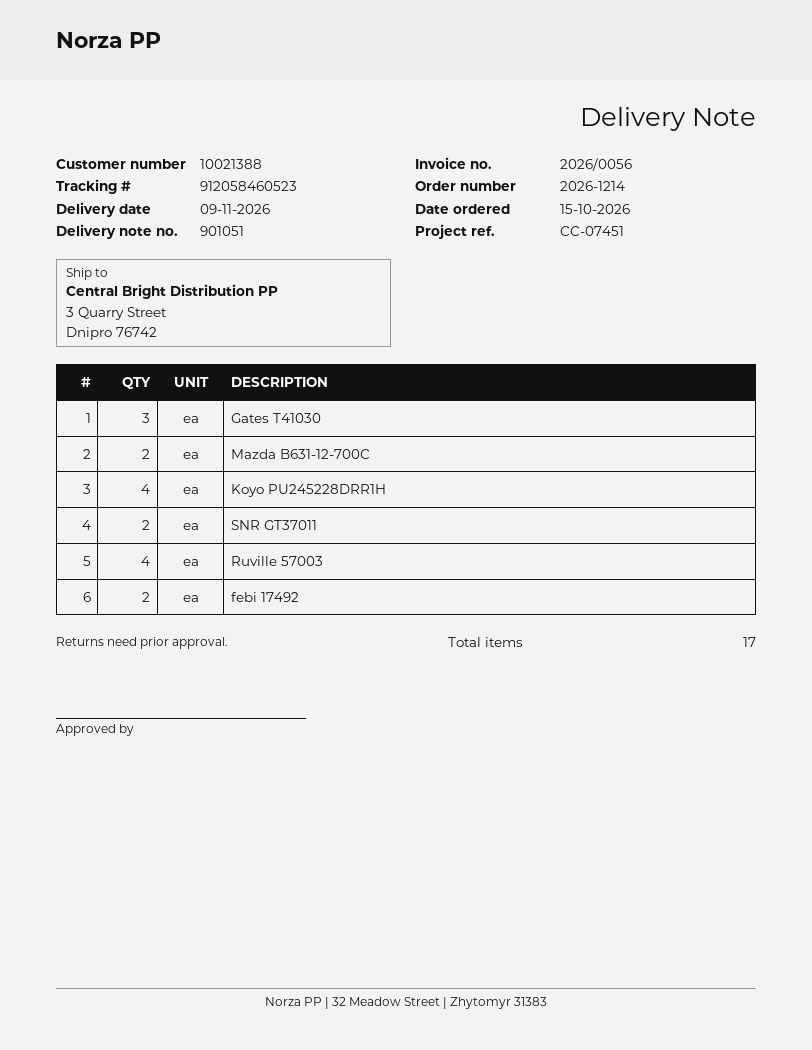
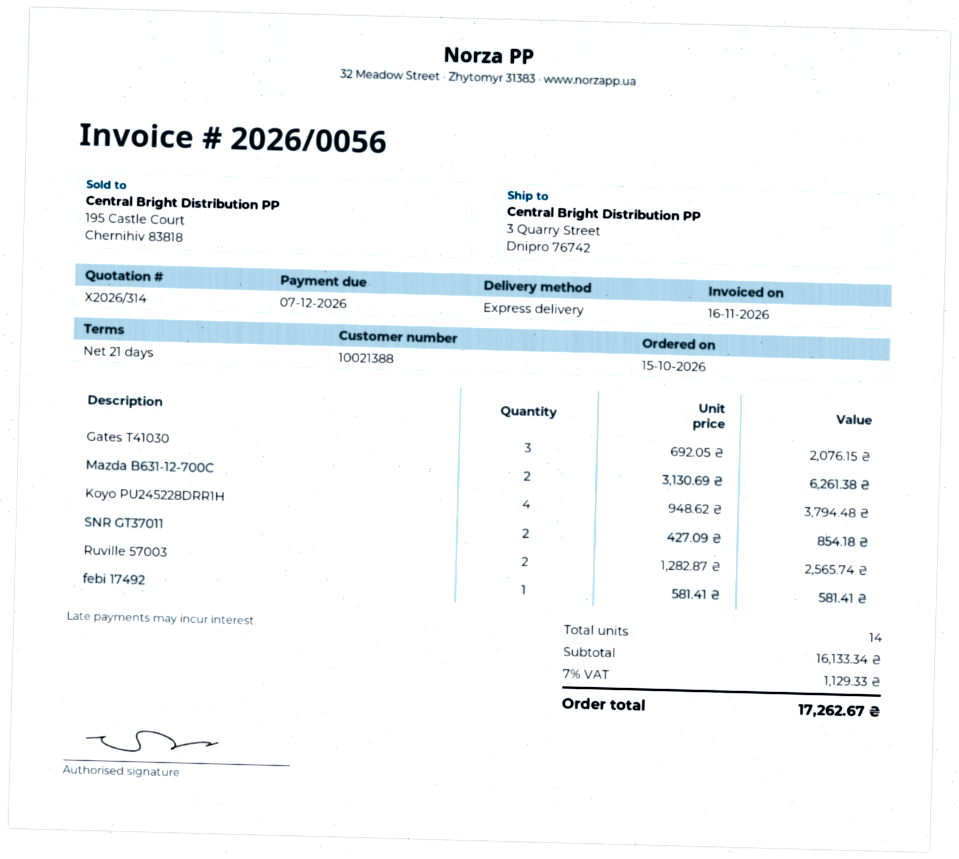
Ruville 57003: 4 -> 2
febi 17492: 2 -> 1
total quantity: 17 -> 14

